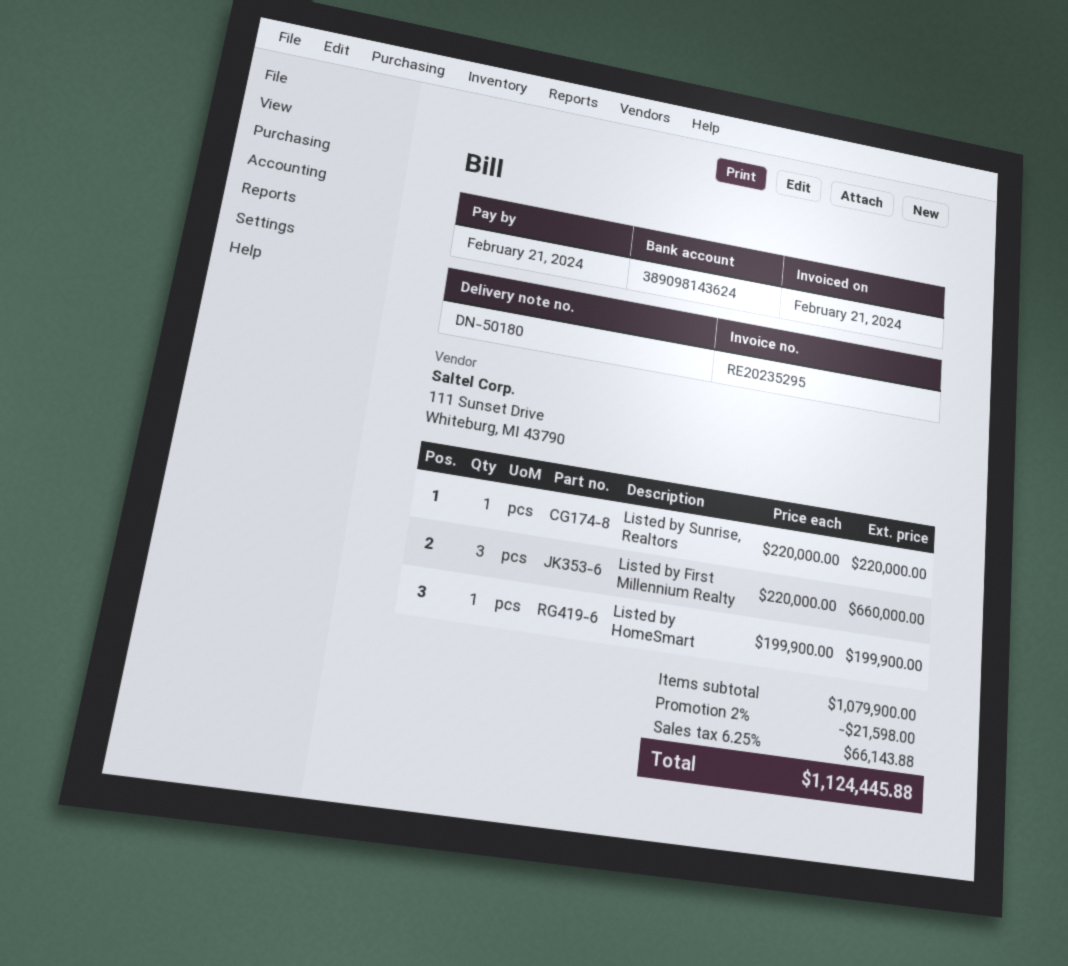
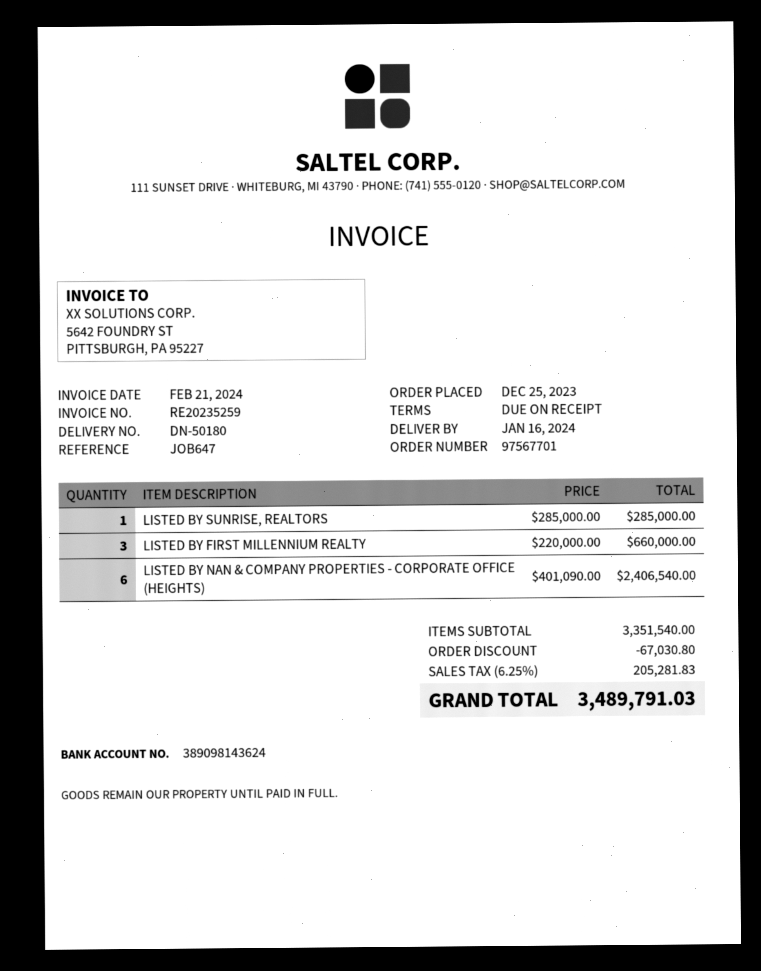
invoice number: RE20235295 -> RE20235259
Listed by Sunrise, Realtors: 1 x 220000.00 = 220000.00 -> 1 x 285000.00 = 285000.00
Listed by HomeSmart: 1 x 199900.00 = 199900.00 -> none
LISTED BY NAN & COMPANY PROPERTIES - CORPORATE OFFICE (HEIGHTS): none -> 6 x 401090.00 = 2406540.00
subtotal: 1079900.00 -> 3351540.00
discount: 21598.00 -> 67030.80
tax: 6.25% = 66143.88 -> 6.25% = 205281.83
total: 1124445.88 -> 3489791.03

